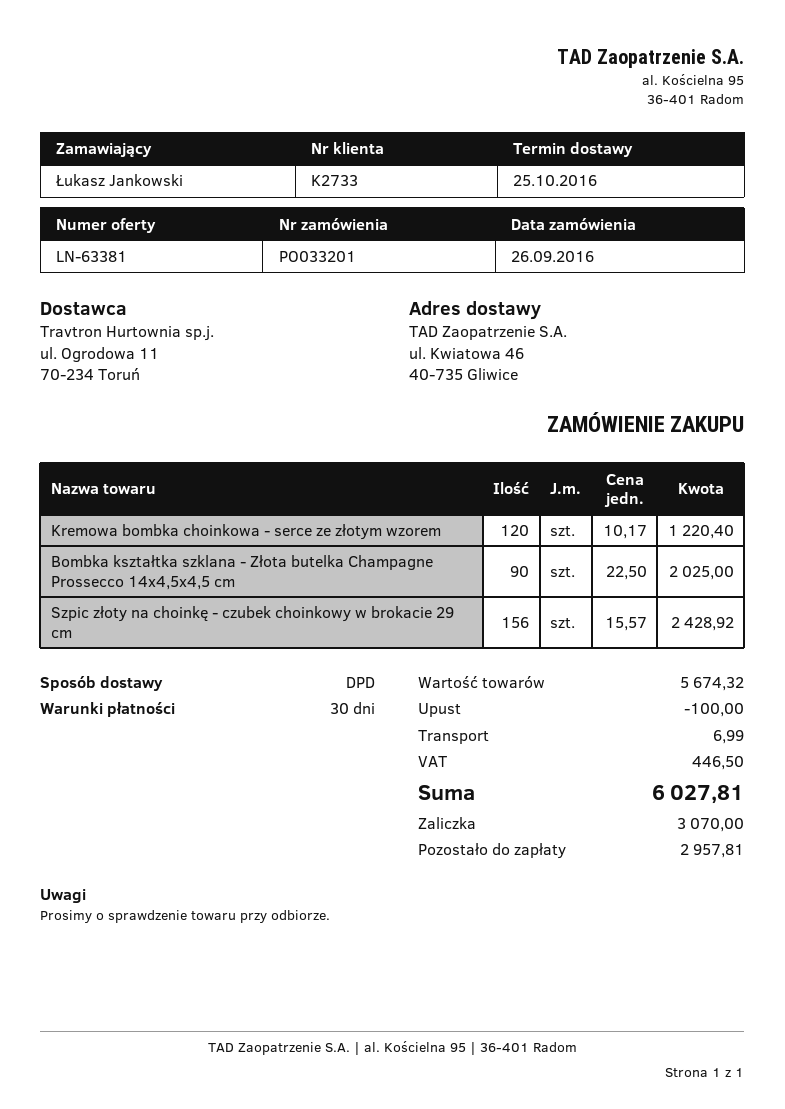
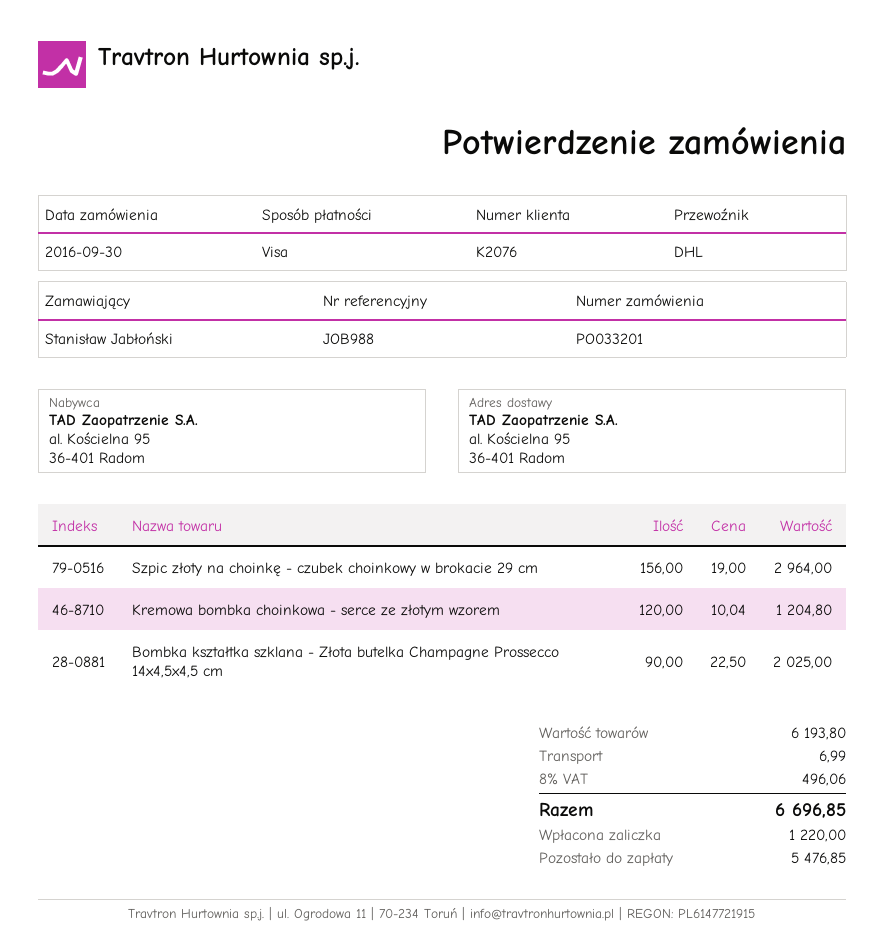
order date: 2016-09-26 -> 2016-09-30
customer number: K2733 -> K2076
ordered by: Łukasz Jankowski -> Stanisław Jabłoński
shipping method: DPD -> DHL
ship to: ul. Kwiatowa 46, 40-735 Gliwice -> al. Kościelna 95, 36-401 Radom
Kremowa bombka choinkowa - serce ze złotym wzorem: 120 x 10.17 = 1220.40 -> 120 x 10.04 = 1204.80
Szpic złoty na choinkę - czubek choinkowy w brokacie 29 cm: 156 x 15.57 = 2428.92 -> 156 x 19.00 = 2964.00
subtotal: 5674.32 -> 6193.80
discount: 100.00 -> none
tax: 446.50 -> 496.06
total: 6027.81 -> 6696.85
deposit: 3070.00 -> 1220.00
balance: 2957.81 -> 5476.85

